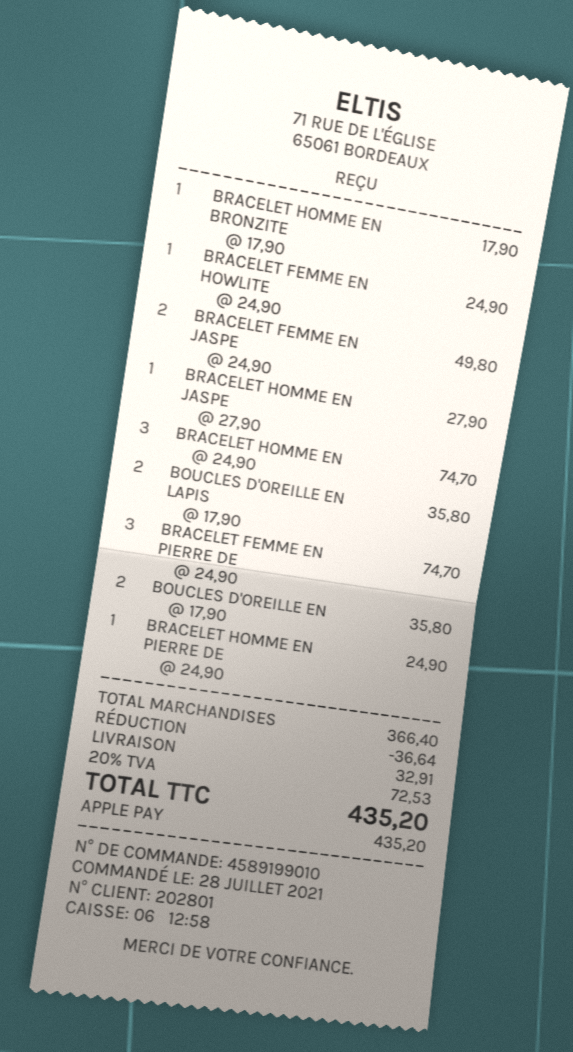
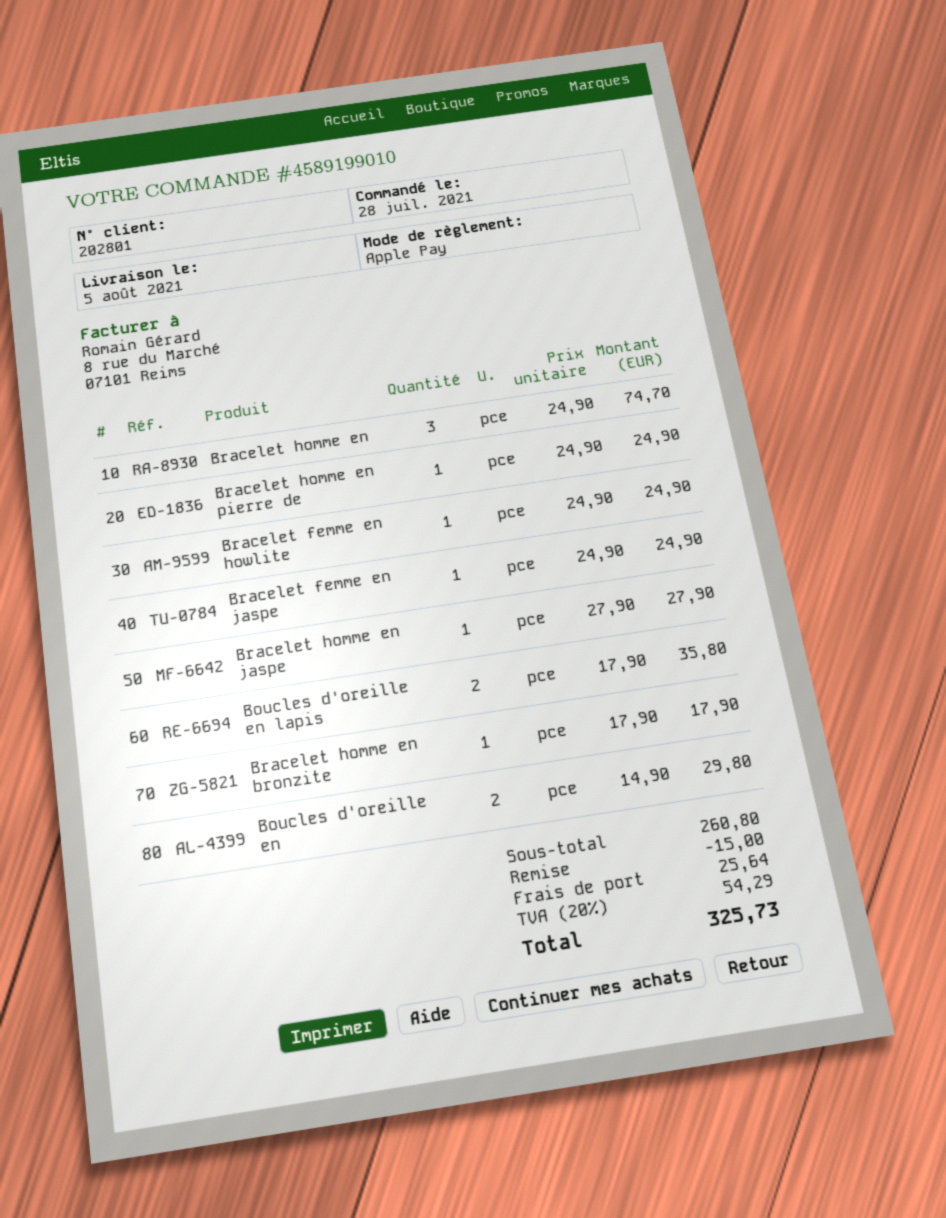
BRACELET FEMME EN JASPE: 2 x 24.90 = 49.80 -> 1 x 24.90 = 24.90
BRACELET FEMME EN PIERRE DE: 3 x 24.90 = 74.70 -> none
BOUCLES D'OREILLE EN: 2 x 17.90 = 35.80 -> 2 x 14.90 = 29.80
subtotal: 366.40 -> 260.80
discount: 36.64 -> 15.00
shipping: 32.91 -> 25.64
tax: 20% = 72.53 -> 20% = 54.29
total: 435.20 -> 325.73

